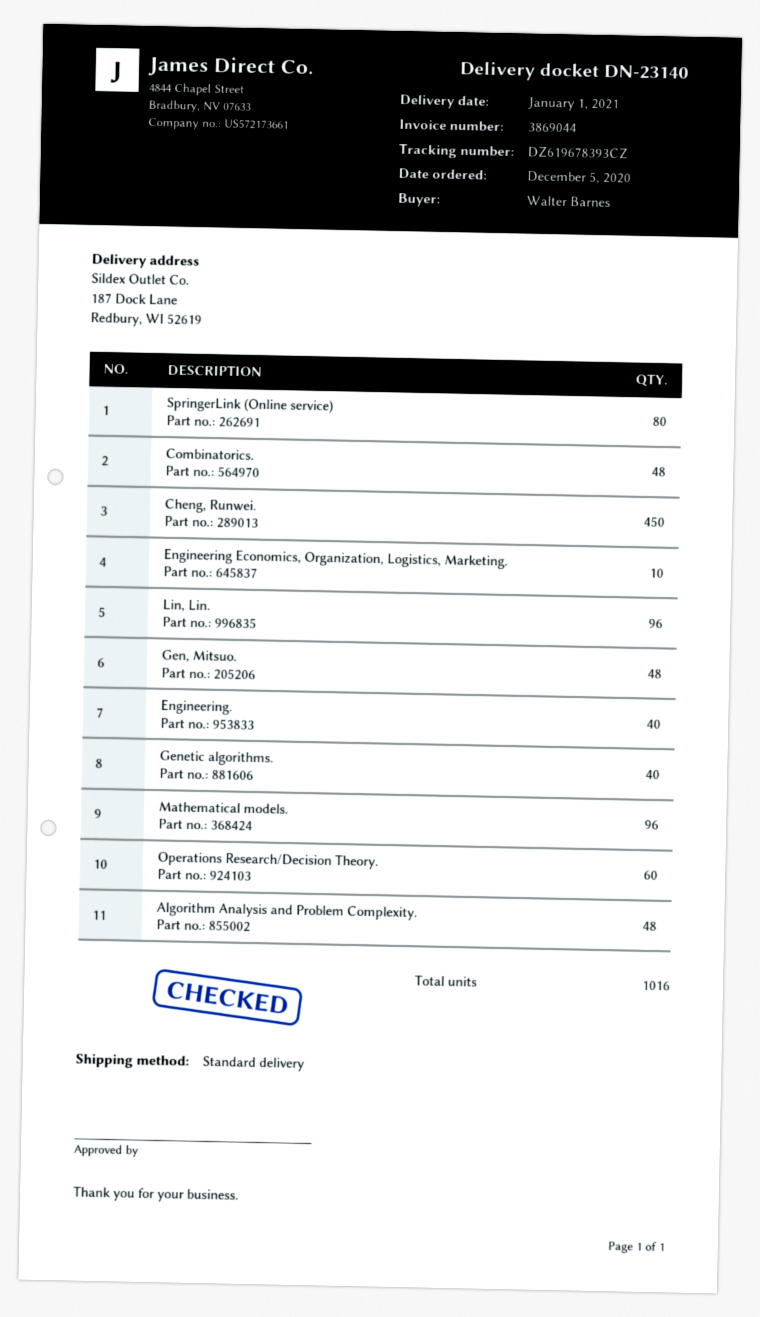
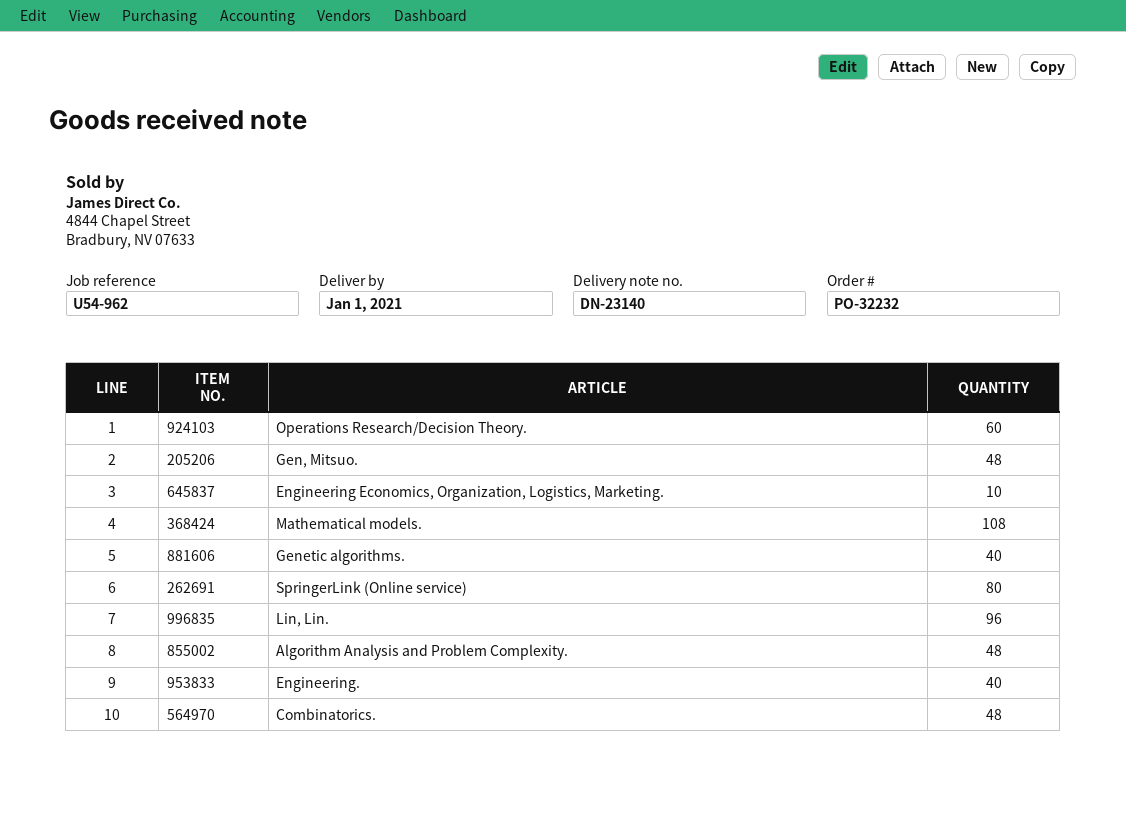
Cheng, Runwei.: 450 -> none
Mathematical models.: 96 -> 108

